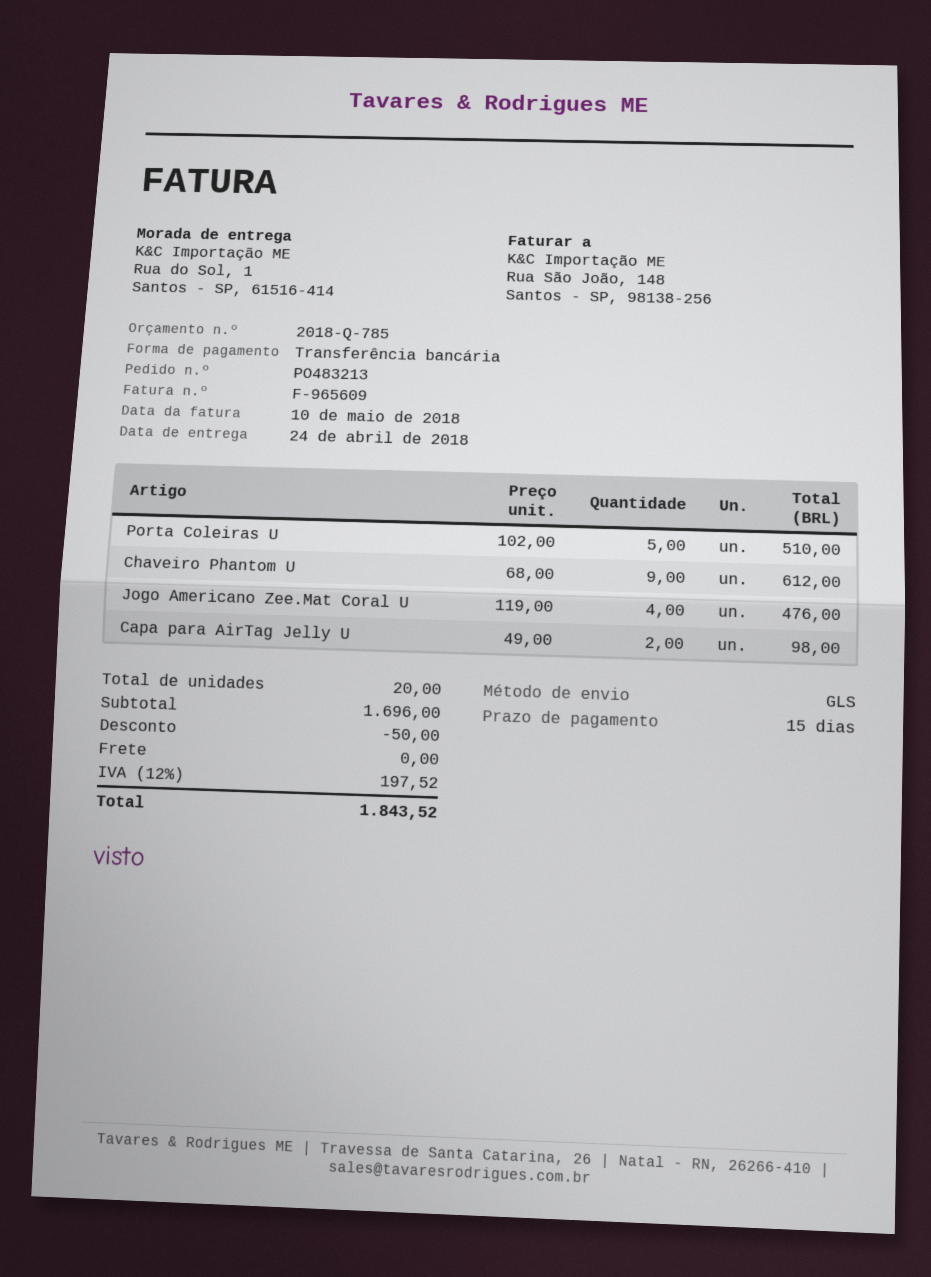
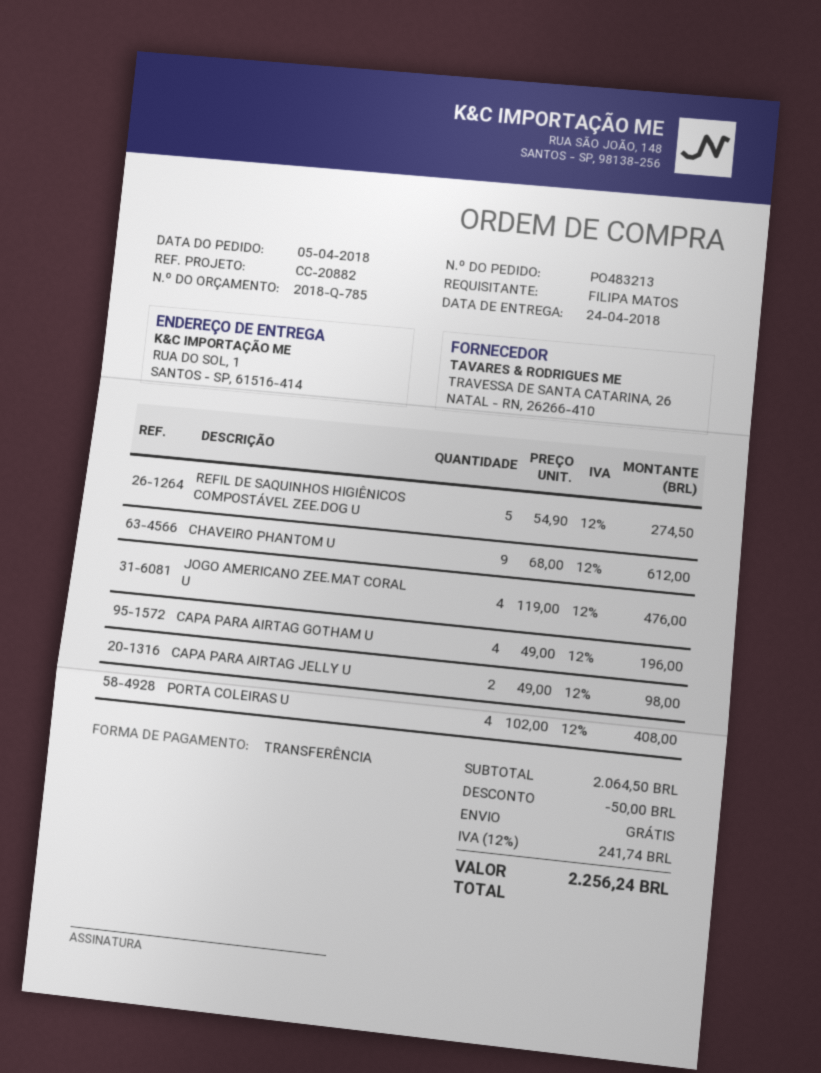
Porta Coleiras U: 5 x 102.00 = 510.00 -> 4 x 102.00 = 408.00
REFIL DE SAQUINHOS HIGIÊNICOS COMPOSTÁVEL ZEE.DOG U: none -> 5 x 54.90 = 274.50
CAPA PARA AIRTAG GOTHAM U: none -> 4 x 49.00 = 196.00
subtotal: 1696.00 -> 2064.50
tax: 12% = 197.52 -> 12% = 241.74
total: 1843.52 -> 2256.24

